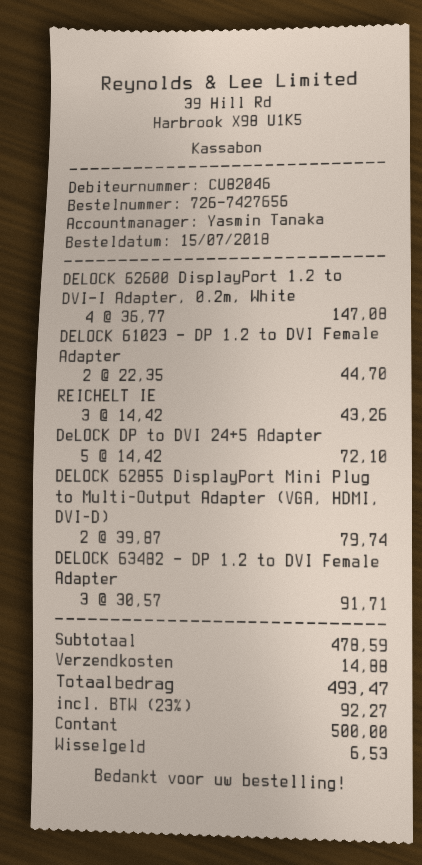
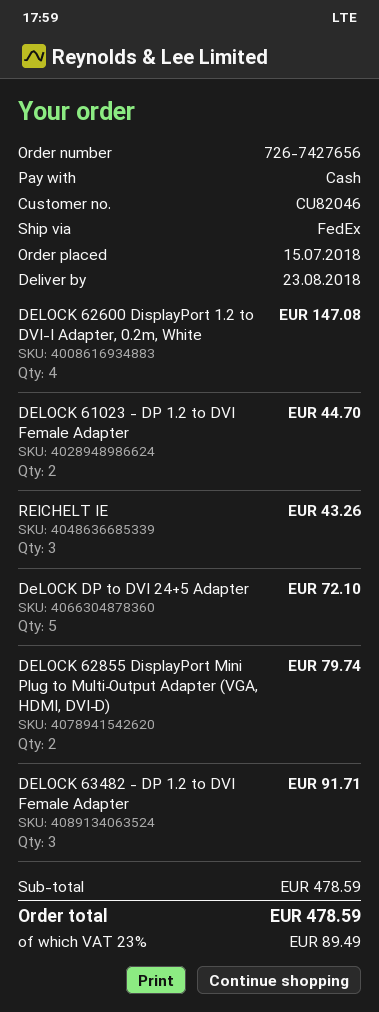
shipping: 14.88 -> none
tax: 23% = 92.27 -> 23% = 89.49
total: 493.47 -> 478.59

